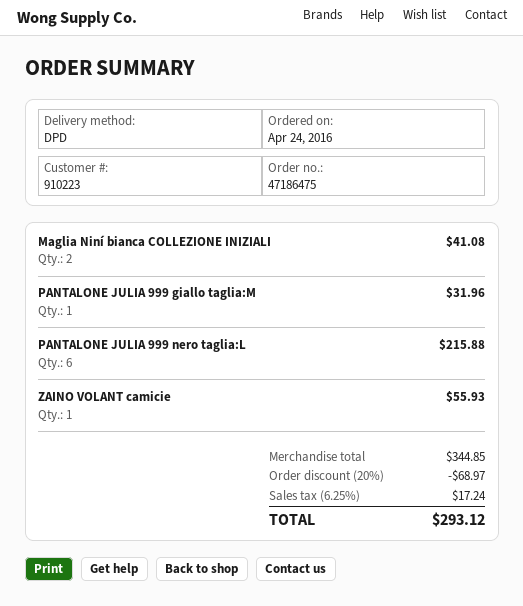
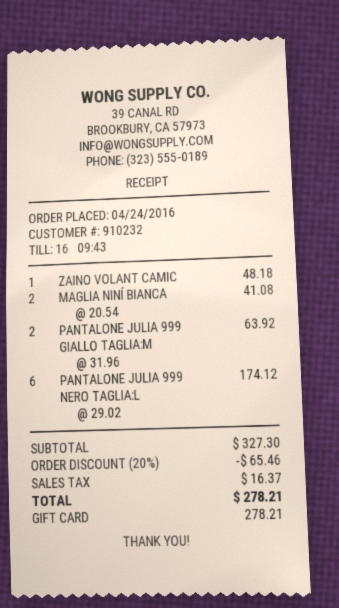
customer number: 910223 -> 910232
PANTALONE JULIA 999 giallo taglia:M: 1 for 31.96 -> 2 for 63.92
PANTALONE JULIA 999 nero taglia:L: 6 for 215.88 -> 6 for 174.12
ZAINO VOLANT camicie: 1 for 55.93 -> 1 for 48.18
subtotal: 344.85 -> 327.30
discount: 20% = 68.97 -> 20% = 65.46
tax: 17.24 -> 16.37
total: 293.12 -> 278.21

